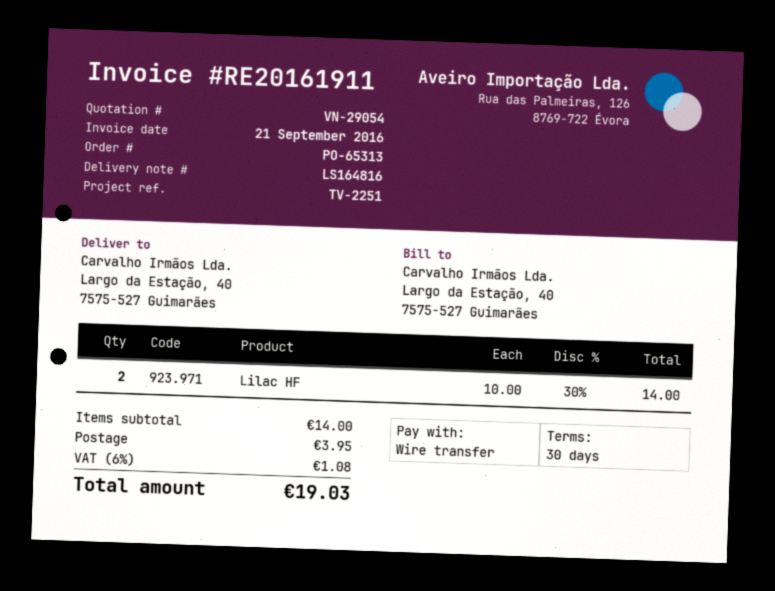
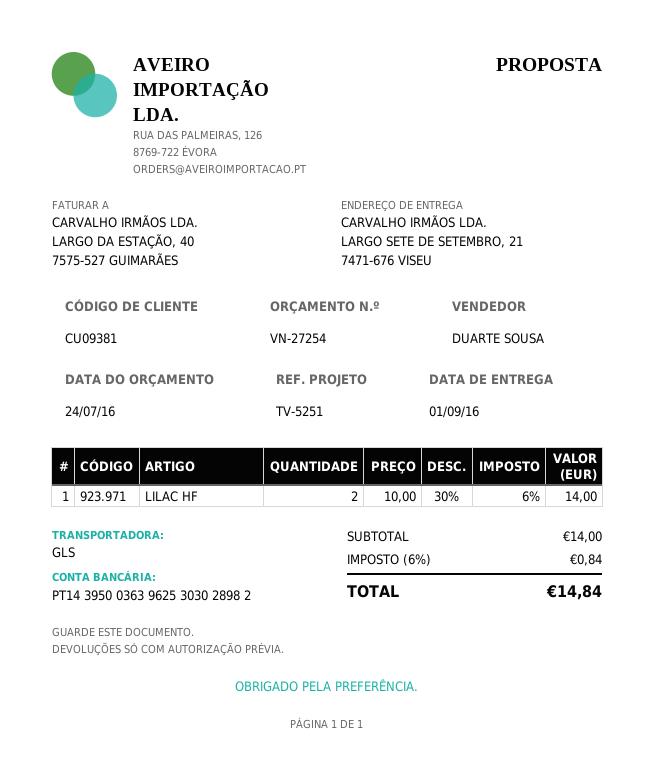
quote number: VN-29054 -> VN-27254
reference: TV-2251 -> TV-5251
ship to: Largo da Estação, 40, 7575-527 Guimarães -> LARGO SETE DE SETEMBRO, 21, 7471-676 VISEU
shipping: 3.95 -> none
tax: 6% = 1.08 -> 6% = 0.84
total: 19.03 -> 14.84

